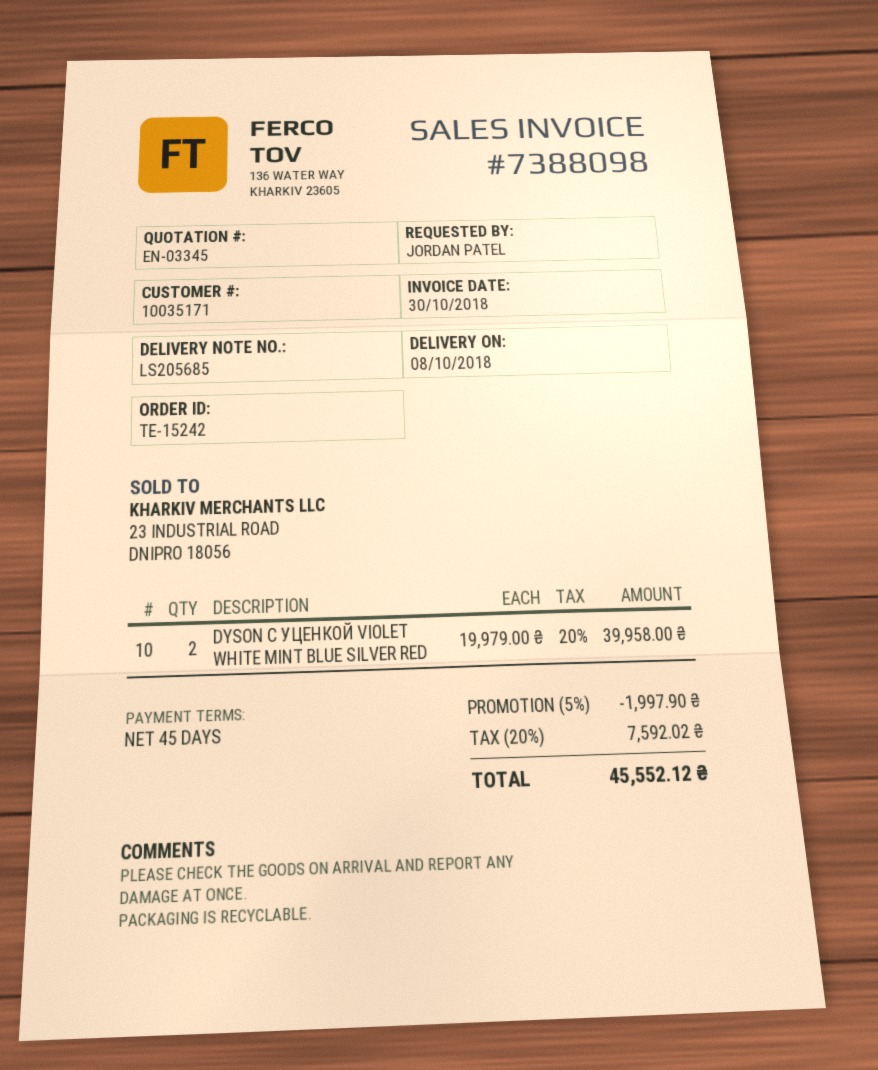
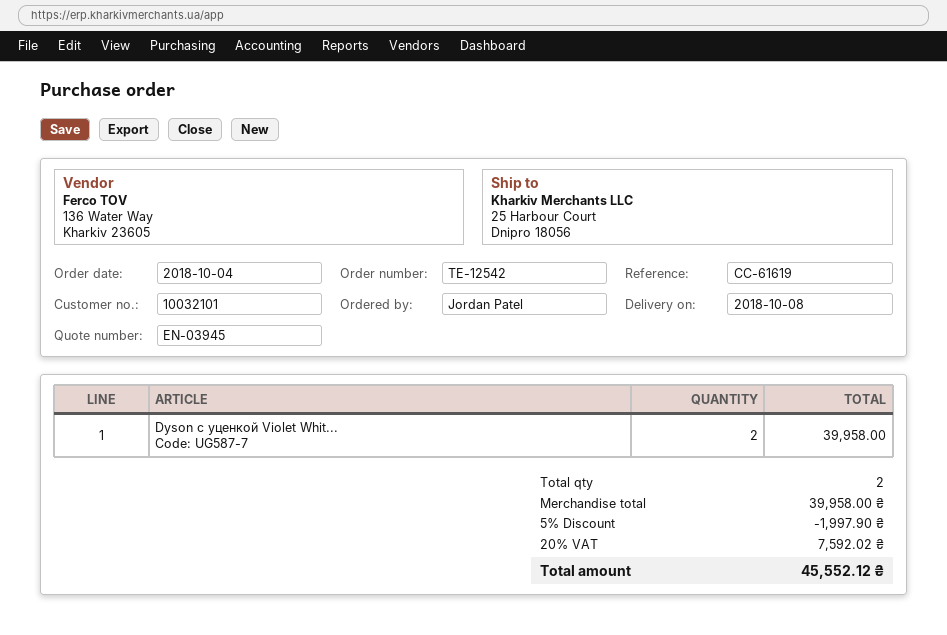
quote number: EN-03345 -> EN-03945
order number: TE-15242 -> TE-12542
customer number: 10035171 -> 10032101

